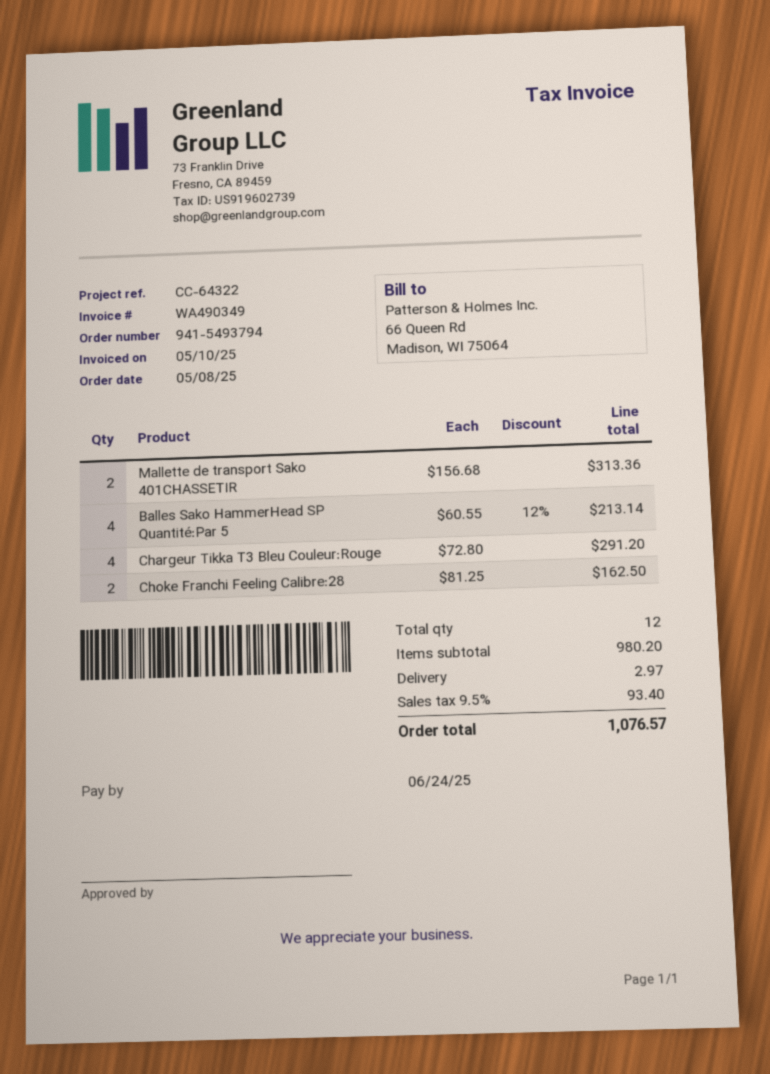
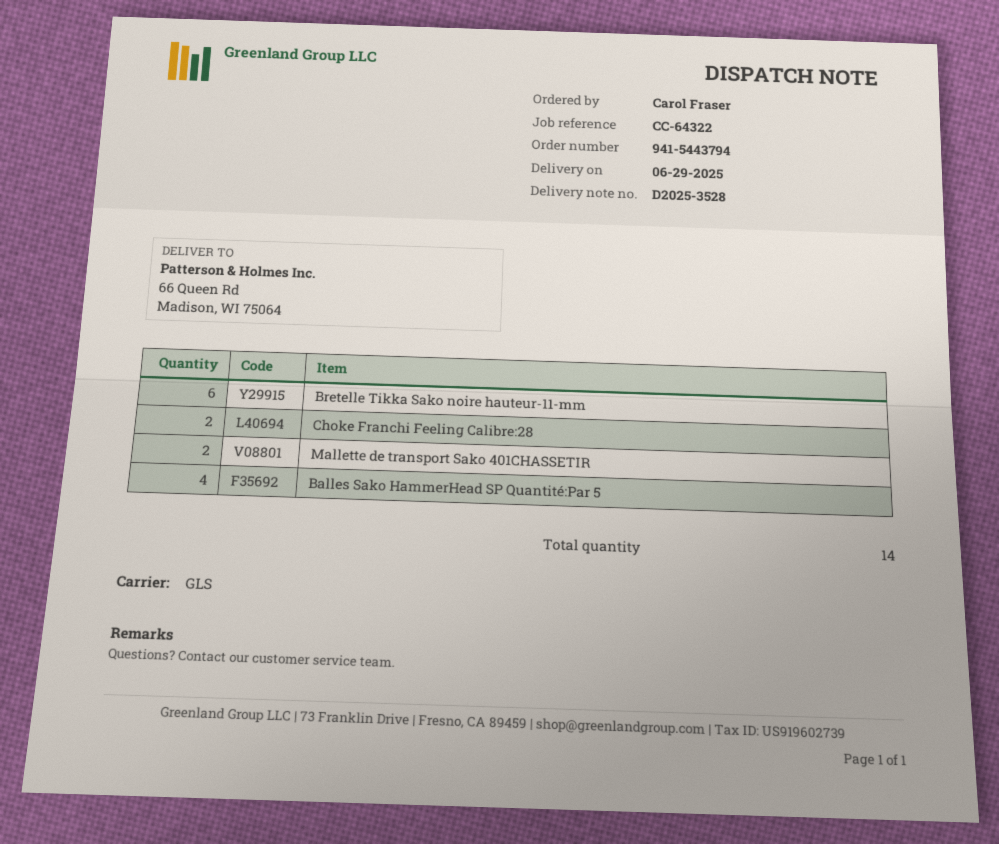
order number: 941-5493794 -> 941-5443794
Chargeur Tikka T3 Bleu Couleur:Rouge: 4 -> none
Bretelle Tikka Sako noire hauteur-11-mm: none -> 6
total quantity: 12 -> 14

